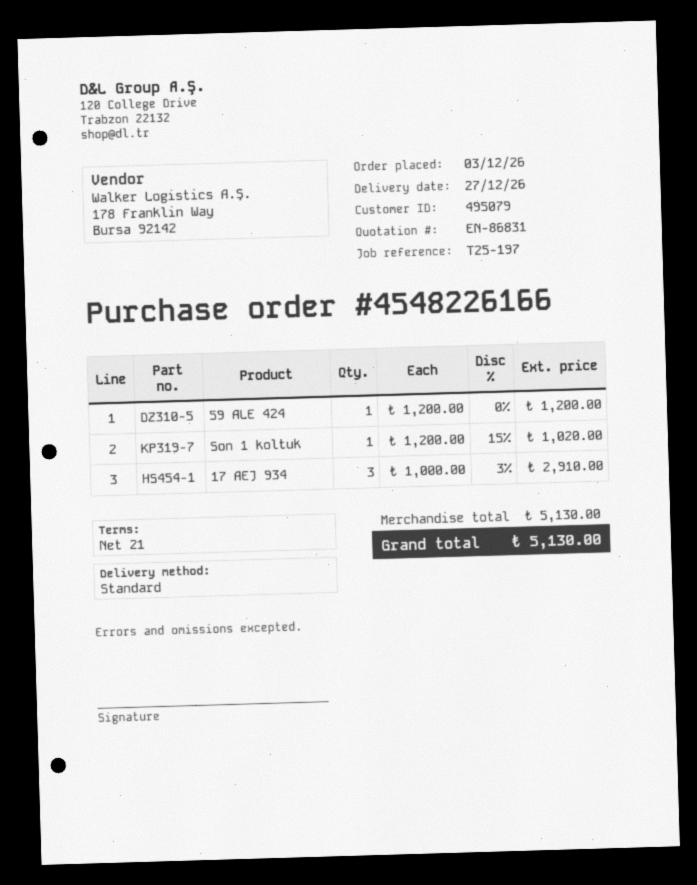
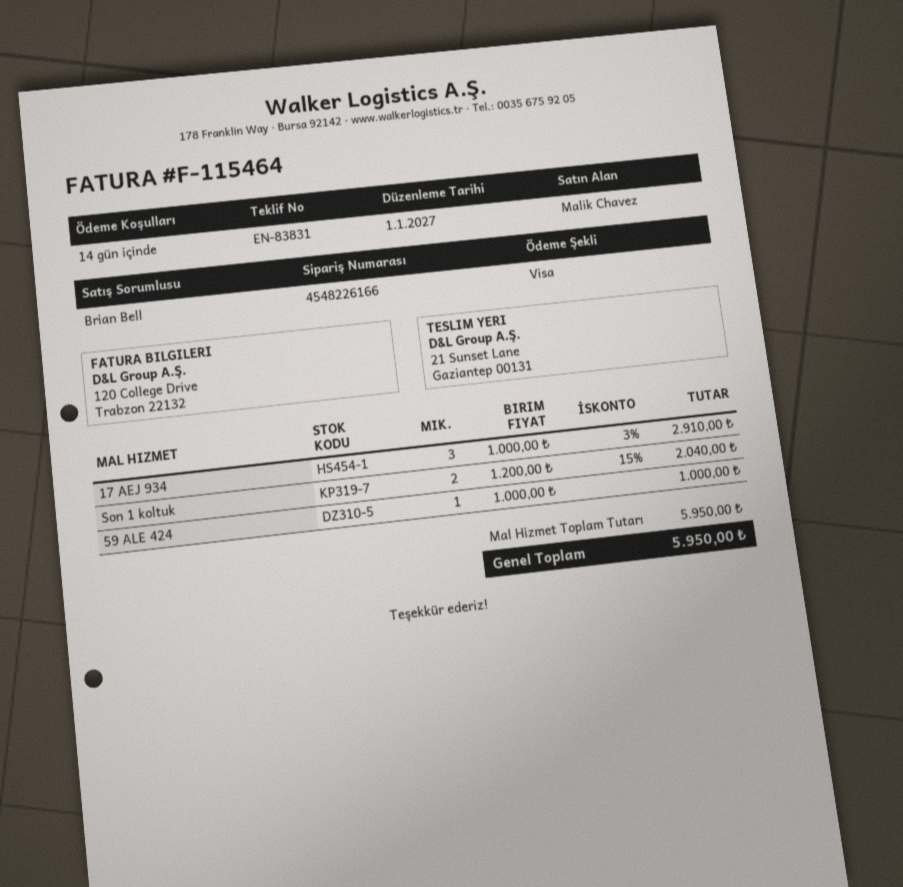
quote number: EN-86831 -> EN-83831
payment terms: 21 days -> 14 days
59 ALE 424: 1 x 1200.00 = 1200.00 -> 1 x 1000.00 = 1000.00
Son 1 koltuk: 1 x 1200.00 - 15% = 1020.00 -> 2 x 1200.00 - 15% = 2040.00
subtotal: 5130.00 -> 5950.00
total: 5130.00 -> 5950.00

